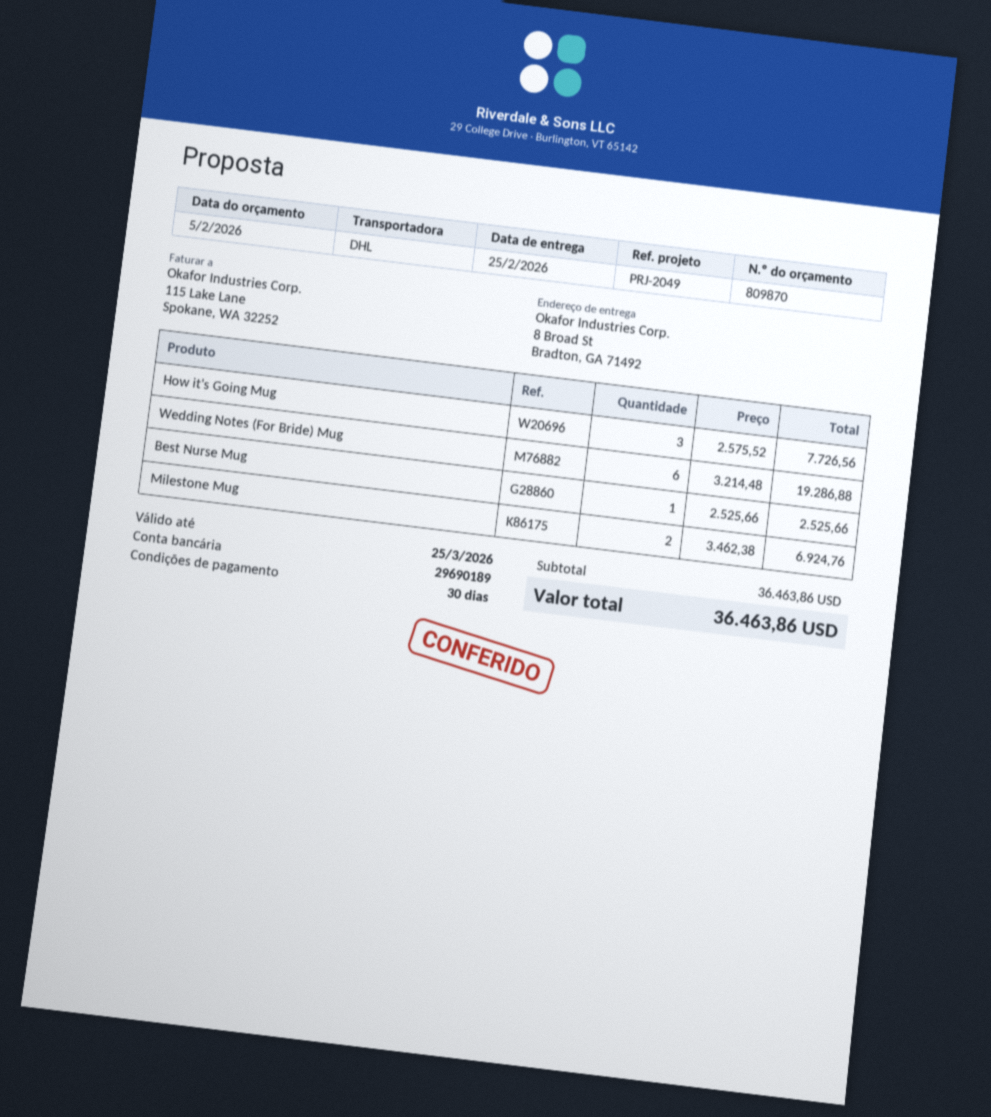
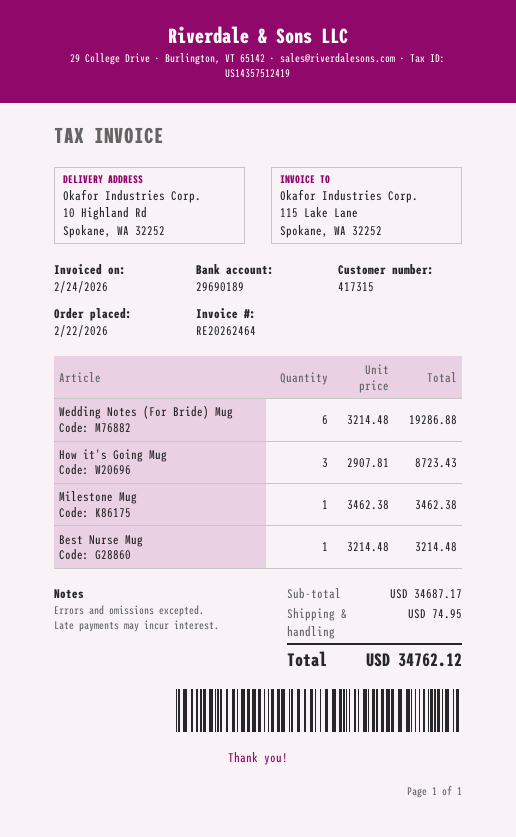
ship to: 8 Broad St, Bradton, GA 71492 -> 10 Highland Rd, Spokane, WA 32252
How it's Going Mug: 3 x 2575.52 = 7726.56 -> 3 x 2907.81 = 8723.43
Best Nurse Mug: 1 x 2525.66 = 2525.66 -> 1 x 3214.48 = 3214.48
Milestone Mug: 2 x 3462.38 = 6924.76 -> 1 x 3462.38 = 3462.38
subtotal: 36463.86 -> 34687.17
shipping: none -> 74.95
total: 36463.86 -> 34762.12

